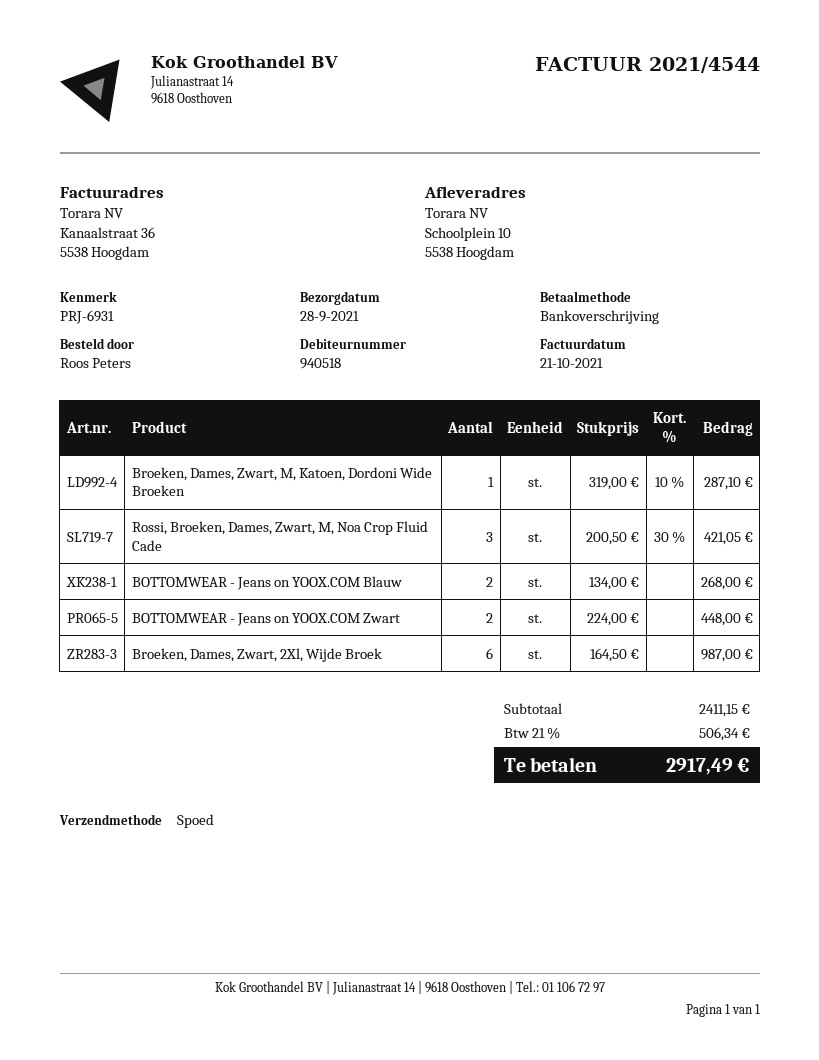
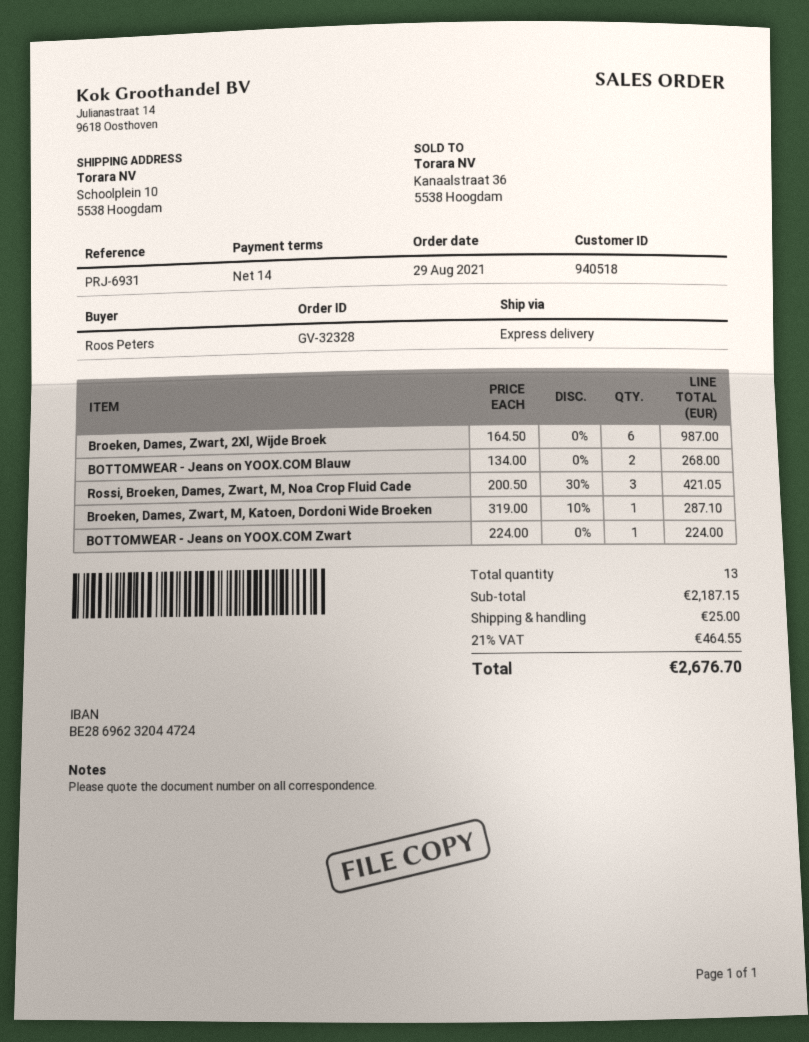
BOTTOMWEAR - Jeans on YOOX.COM Zwart: 2 x 224.00 = 448.00 -> 1 x 224.00 = 224.00
subtotal: 2411.15 -> 2187.15
shipping: none -> 25.00
tax: 21% = 506.34 -> 21% = 464.55
total: 2917.49 -> 2676.70

